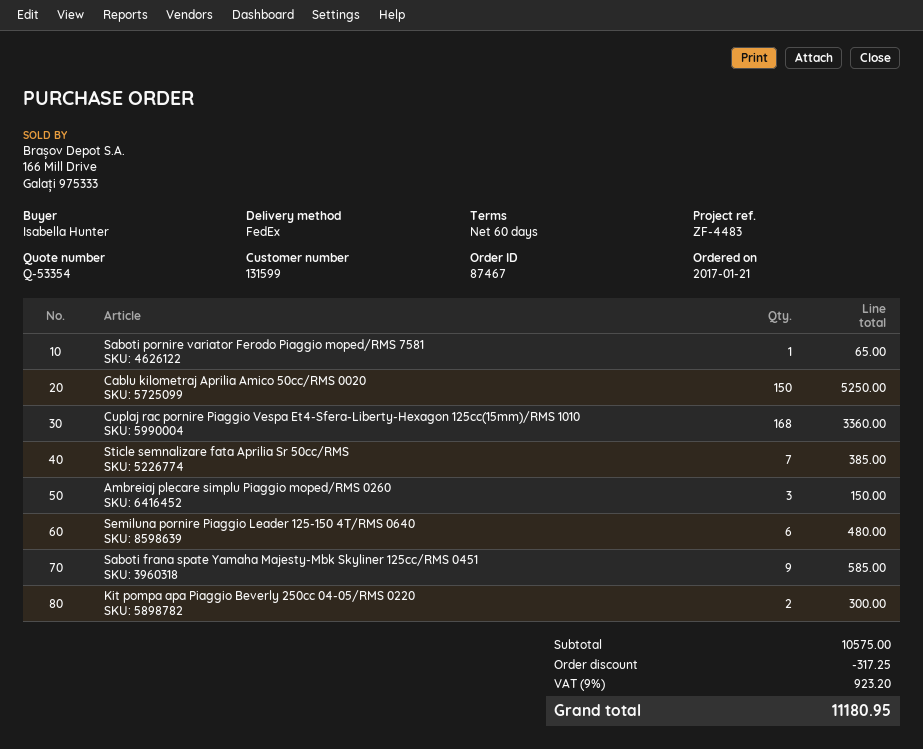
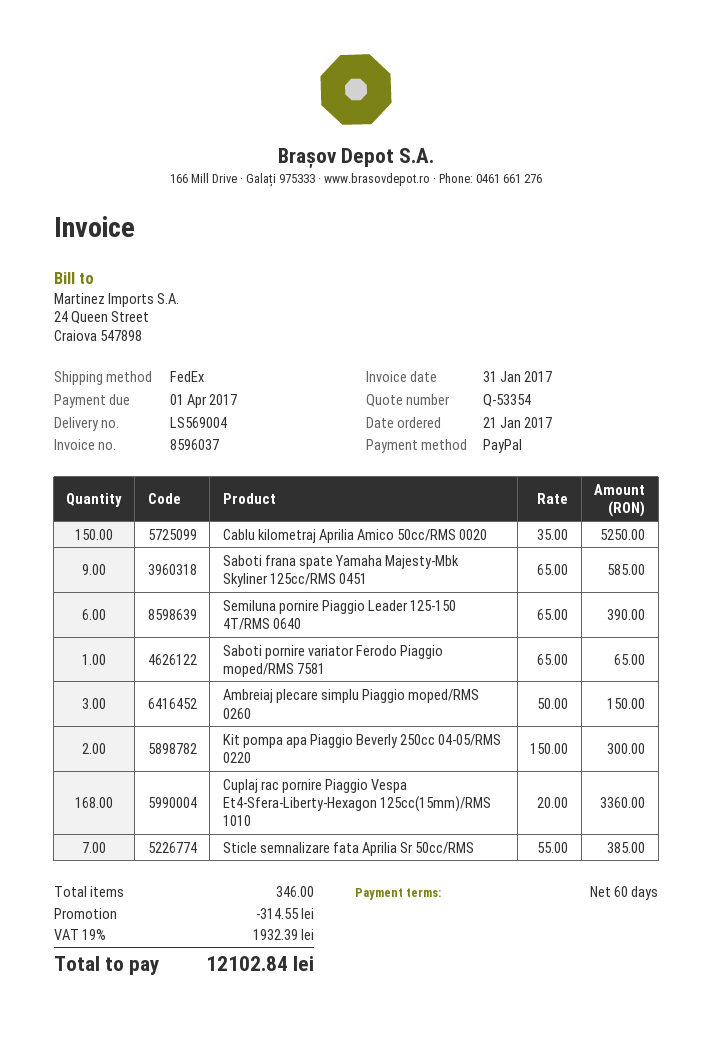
Semiluna pornire Piaggio Leader 125-150 4T/RMS 0640: 6 for 480.00 -> 6 for 390.00
discount: 317.25 -> 314.55
tax: 9% = 923.20 -> 19% = 1932.39
total: 11180.95 -> 12102.84

